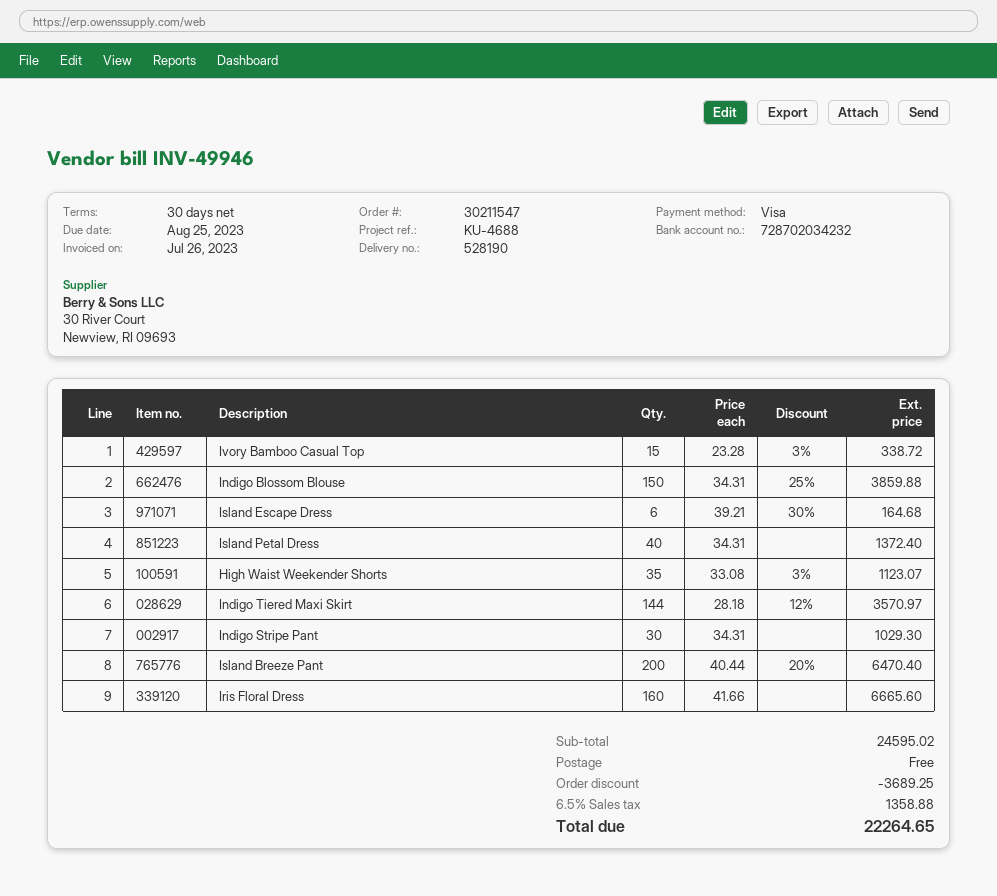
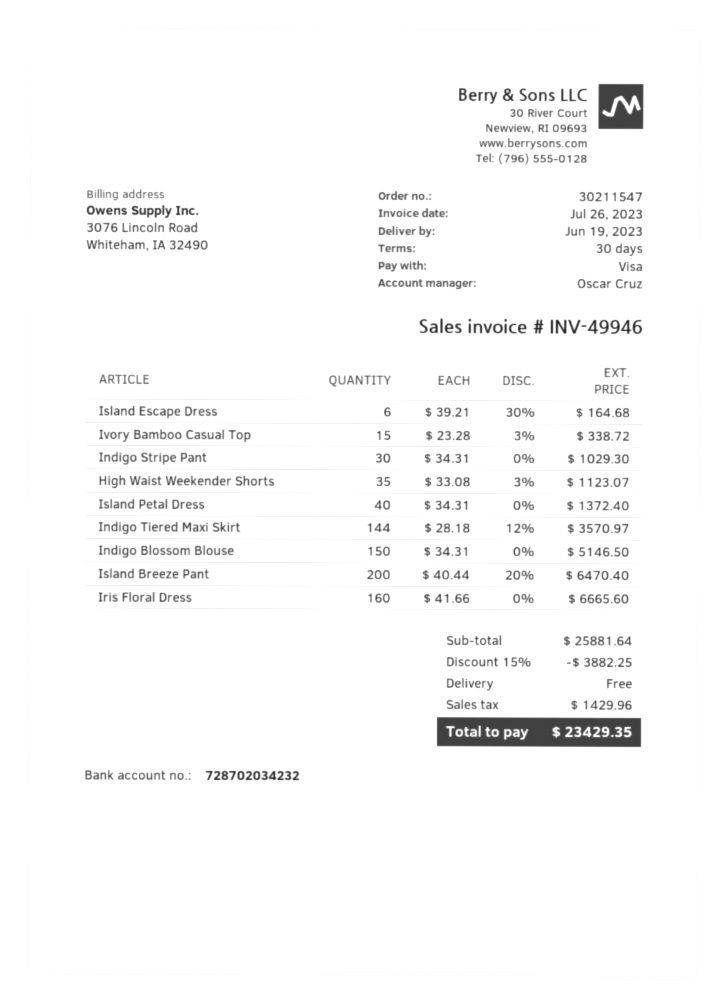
Indigo Blossom Blouse: 150 x 34.31 - 25% = 3859.88 -> 150 x 34.31 = 5146.50
subtotal: 24595.02 -> 25881.64
discount: 3689.25 -> 3882.25
tax: 1358.88 -> 1429.96
total: 22264.65 -> 23429.35

